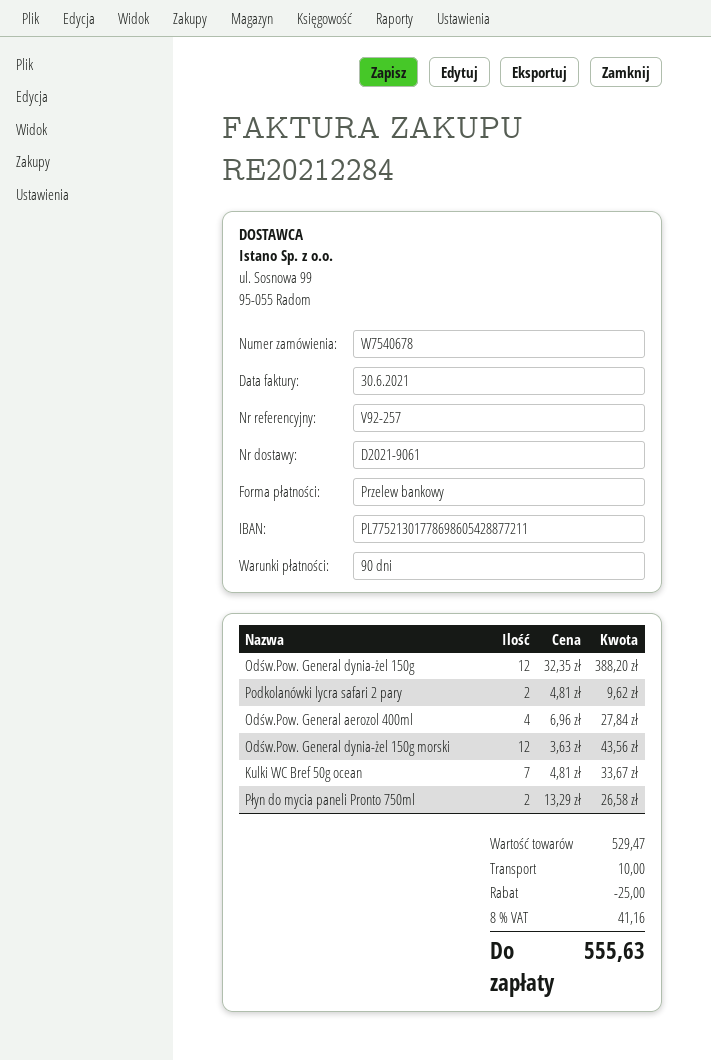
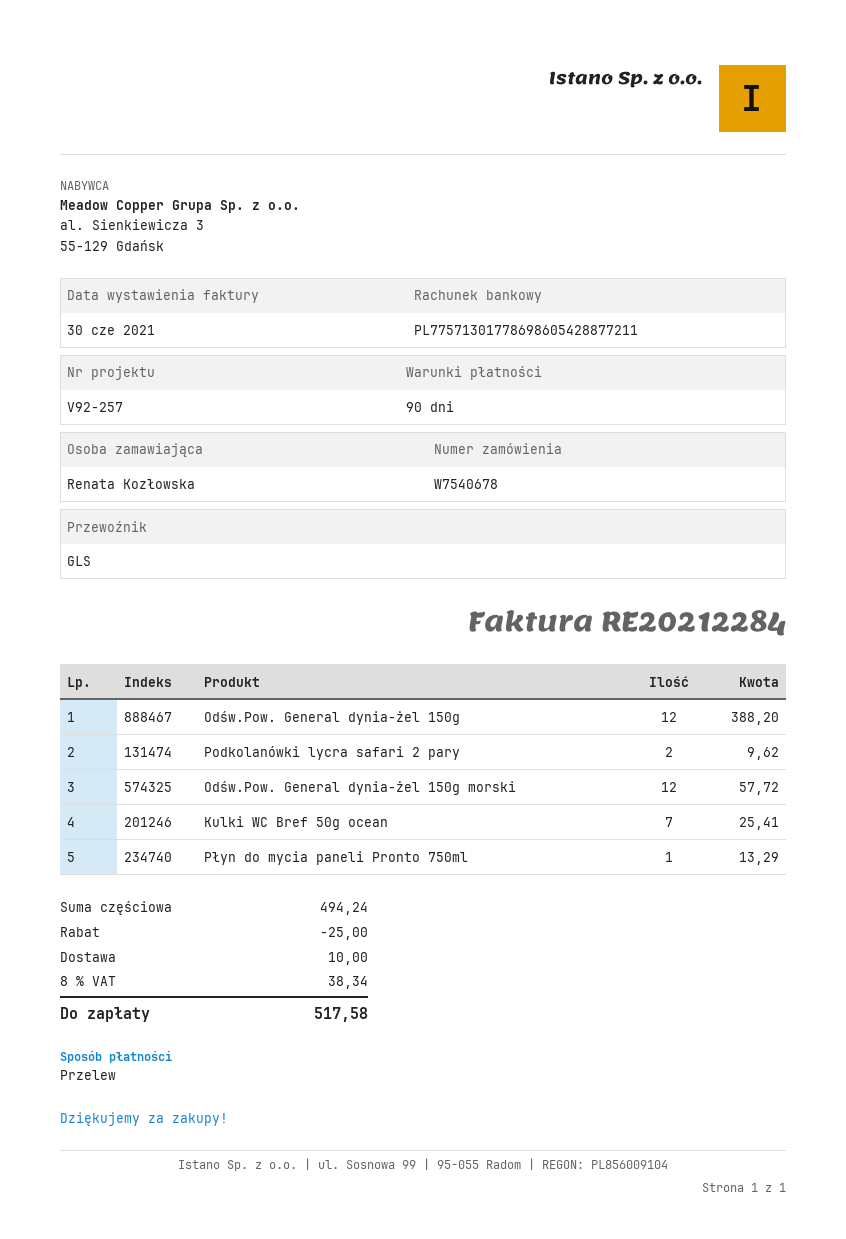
bank account: PL77521301778698605428877211 -> PL77571301778698605428877211
Odśw.Pow. General aerozol 400ml: 4 for 27.84 -> none
Odśw.Pow. General dynia-żel 150g morski: 12 for 43.56 -> 12 for 57.72
Kulki WC Bref 50g ocean: 7 for 33.67 -> 7 for 25.41
Płyn do mycia paneli Pronto 750ml: 2 for 26.58 -> 1 for 13.29
subtotal: 529.47 -> 494.24
tax: 8% = 41.16 -> 8% = 38.34
total: 555.63 -> 517.58

